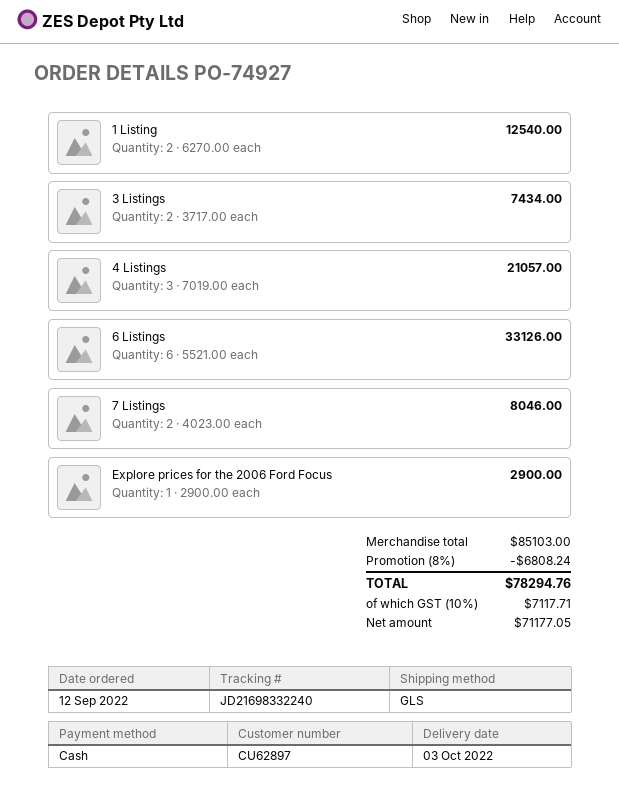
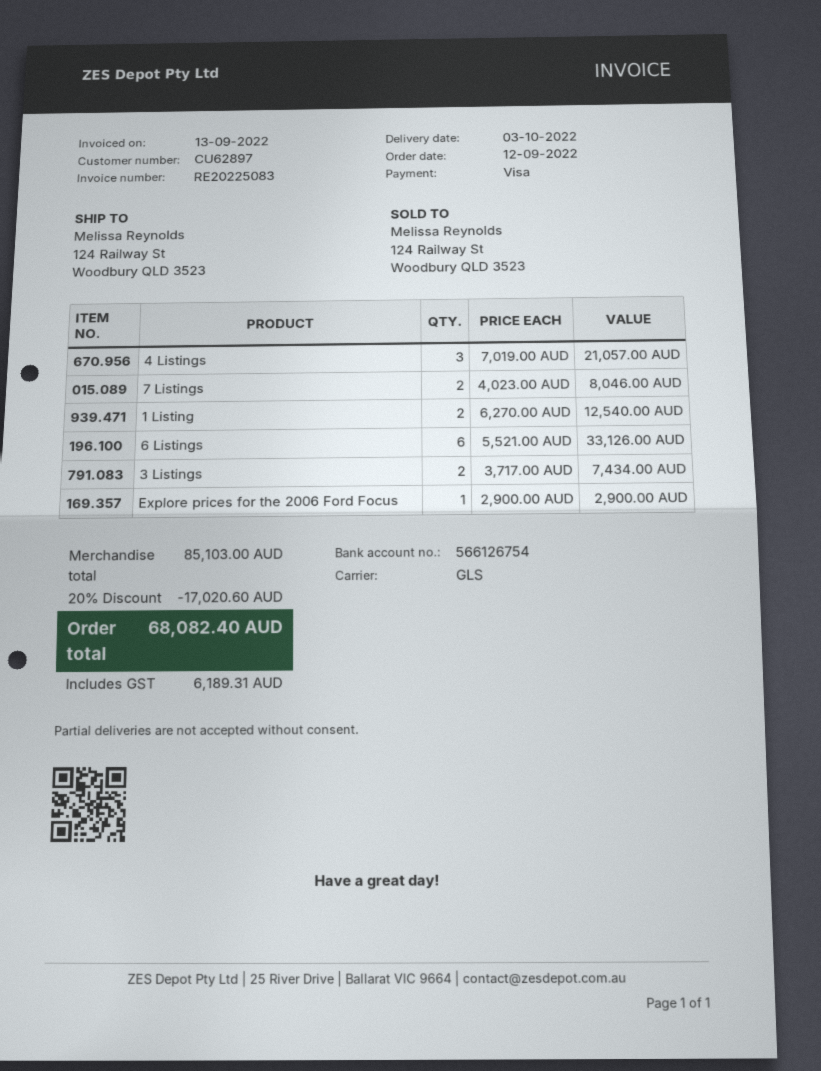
payment method: cash -> Visa
discount: 8% = 6808.24 -> 20% = 17020.60
tax: 7117.71 -> 6189.31
total: 78294.76 -> 68082.40

